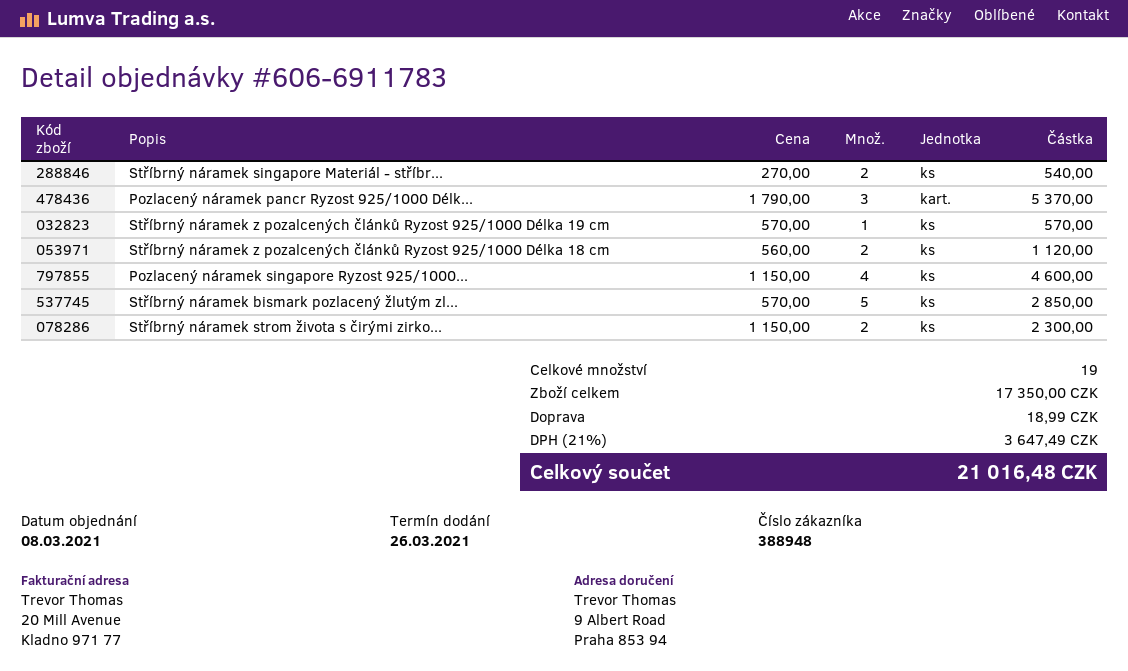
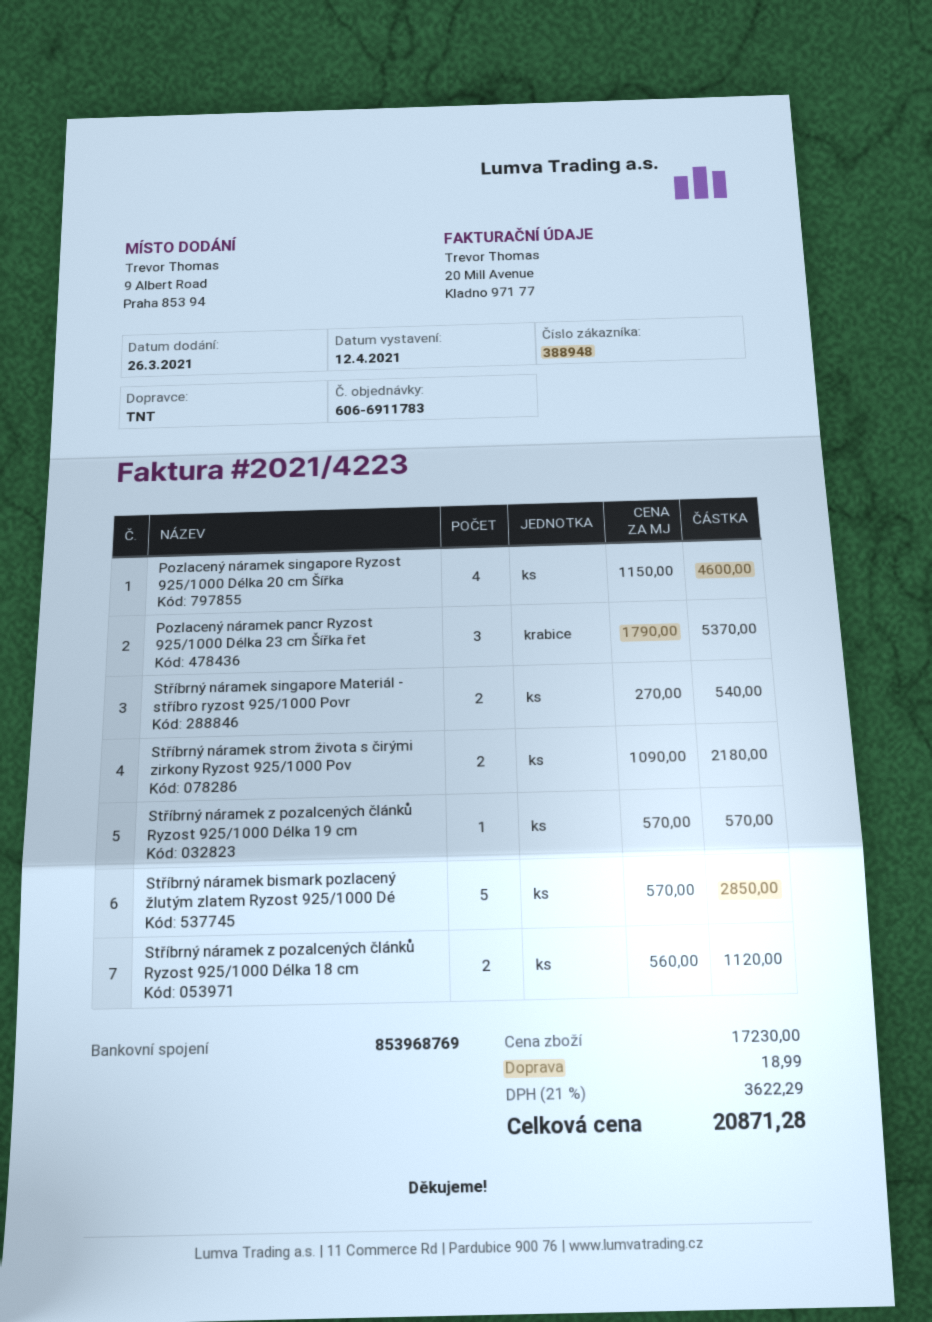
Stříbrný náramek strom života s čirými zirko...: 2 x 1150.00 = 2300.00 -> 2 x 1090.00 = 2180.00
subtotal: 17350.00 -> 17230.00
tax: 21% = 3647.49 -> 21% = 3622.29
total: 21016.48 -> 20871.28

